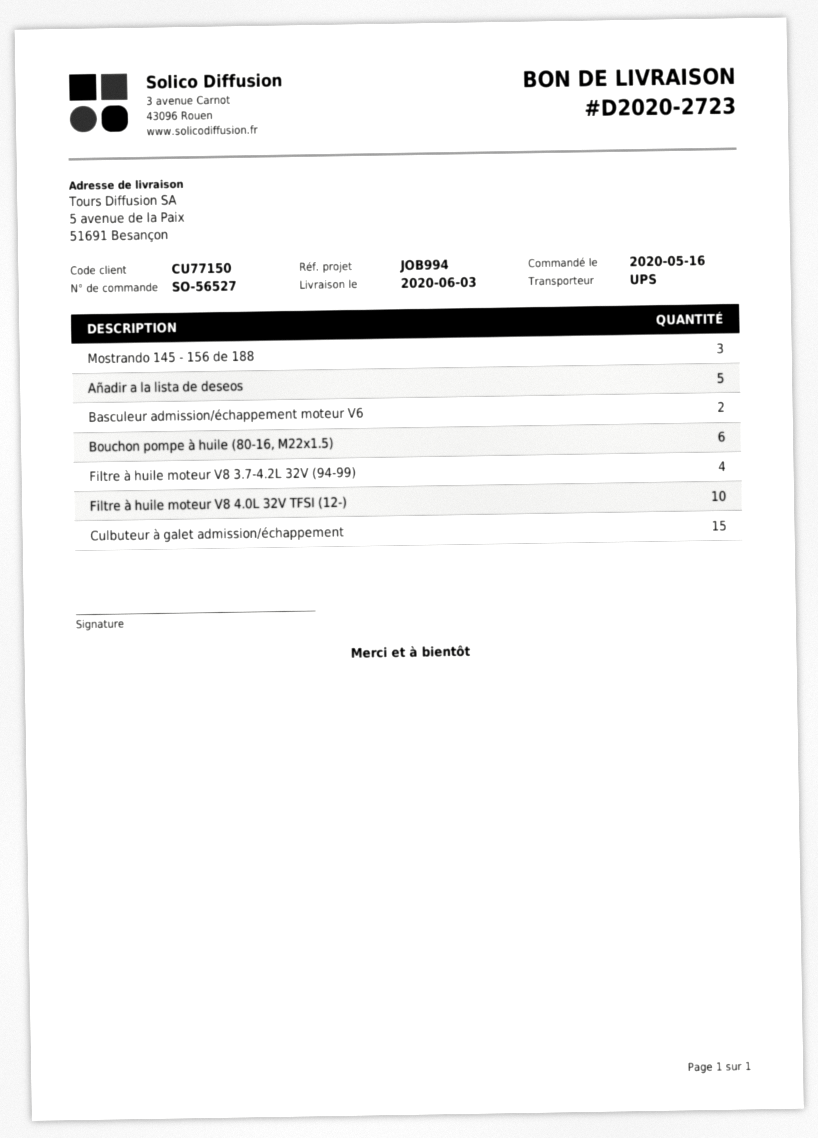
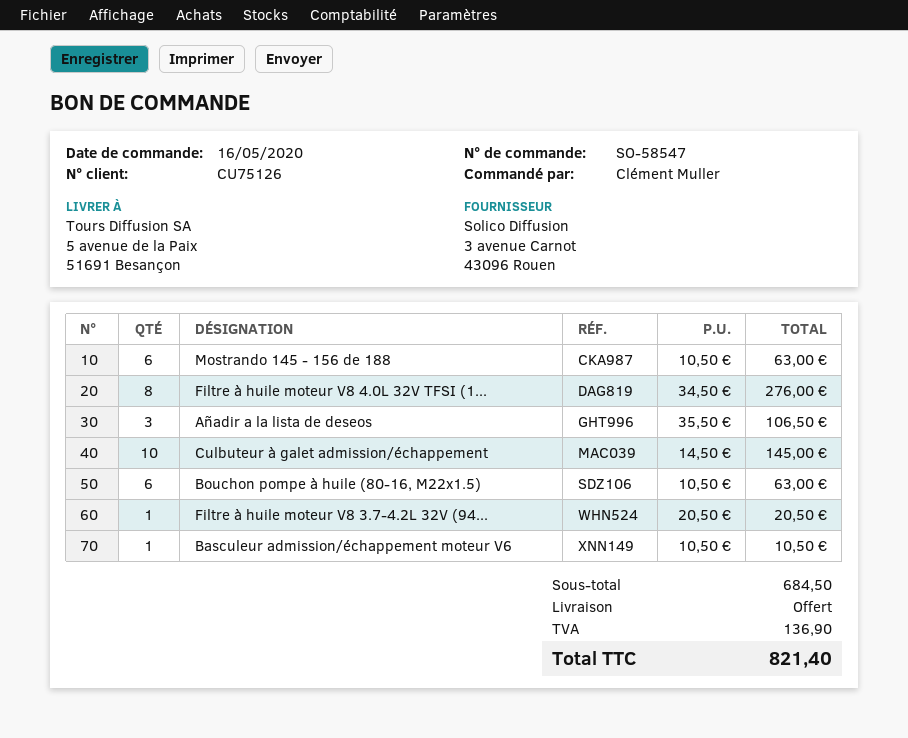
order number: SO-56527 -> SO-58547
customer number: CU77150 -> CU75126
Mostrando 145 - 156 de 188: 3 -> 6
Añadir a la lista de deseos: 5 -> 3
Basculeur admission/échappement moteur V6: 2 -> 1
Filtre à huile moteur V8 3.7-4.2L 32V (94-99): 4 -> 1
Filtre à huile moteur V8 4.0L 32V TFSI (12-): 10 -> 8
Culbuteur à galet admission/échappement: 15 -> 10

